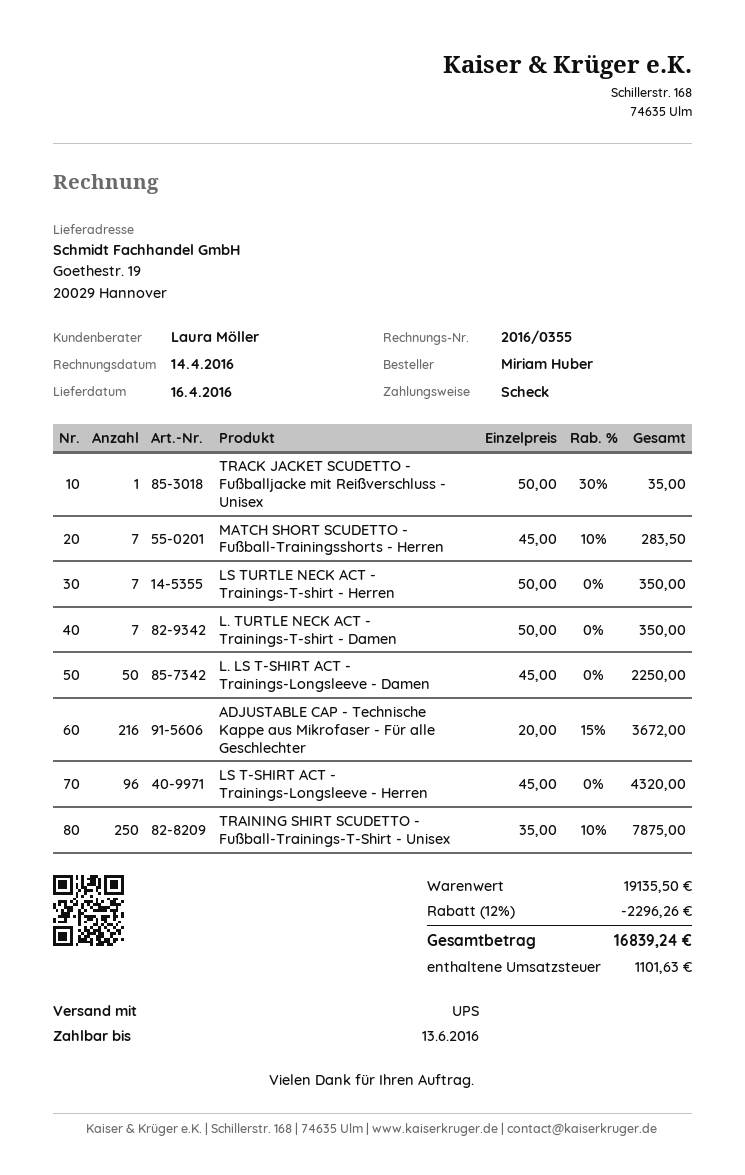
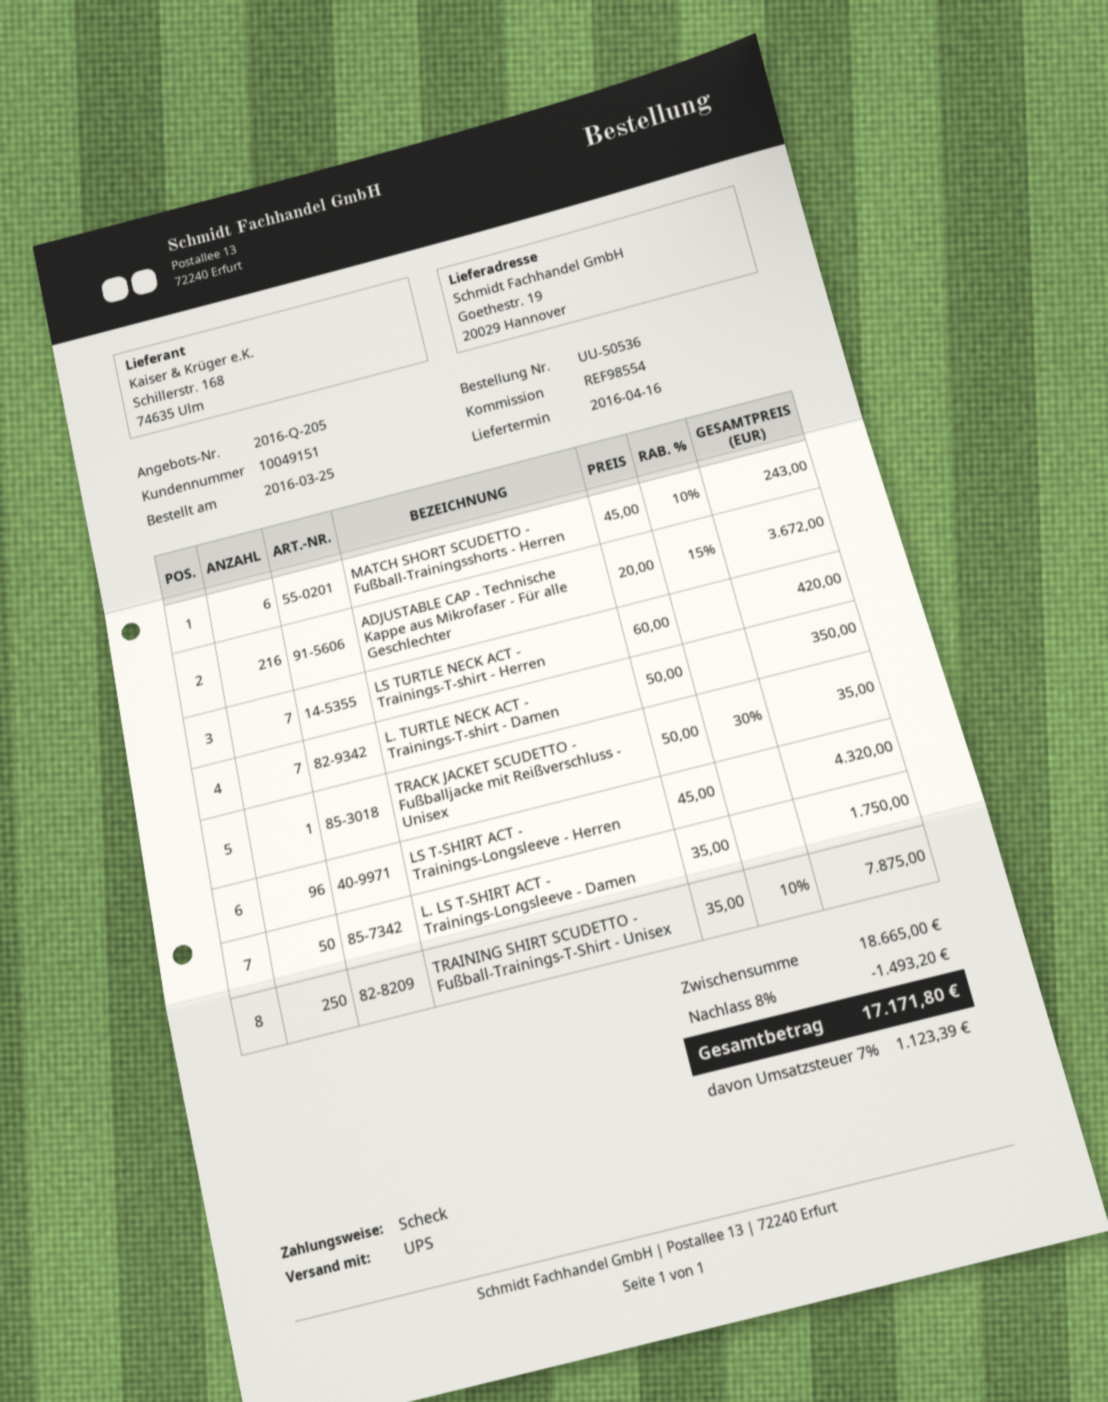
MATCH SHORT SCUDETTO - Fußball-Trainingsshorts - Herren: 7 x 45.00 - 10% = 283.50 -> 6 x 45.00 - 10% = 243.00
LS TURTLE NECK ACT - Trainings-T-shirt - Herren: 7 x 50.00 = 350.00 -> 7 x 60.00 = 420.00
L. LS T-SHIRT ACT - Trainings-Longsleeve - Damen: 50 x 45.00 = 2250.00 -> 50 x 35.00 = 1750.00
subtotal: 19135.50 -> 18665.00
discount: 12% = 2296.26 -> 8% = 1493.20
tax: 1101.63 -> 1123.39
total: 16839.24 -> 17171.80

